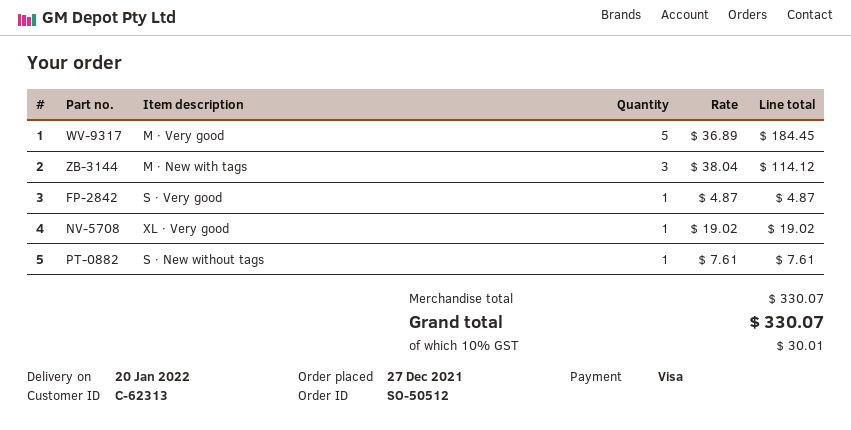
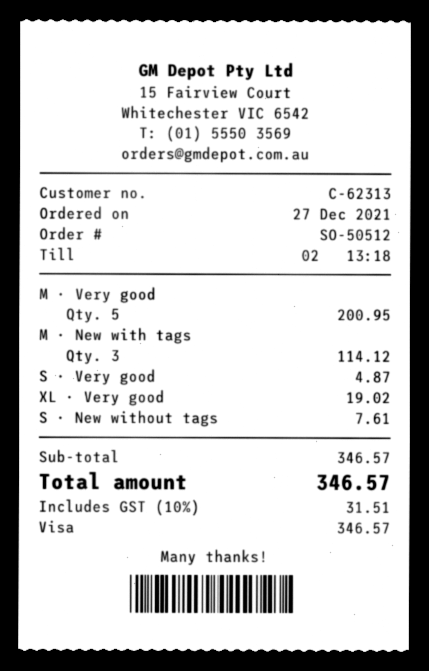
M · Very good: 5 for 184.45 -> 5 for 200.95
subtotal: 330.07 -> 346.57
tax: 10% = 30.01 -> 10% = 31.51
total: 330.07 -> 346.57

